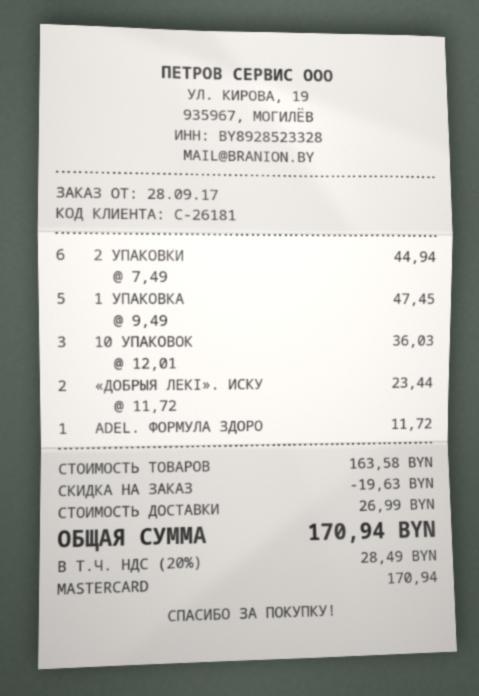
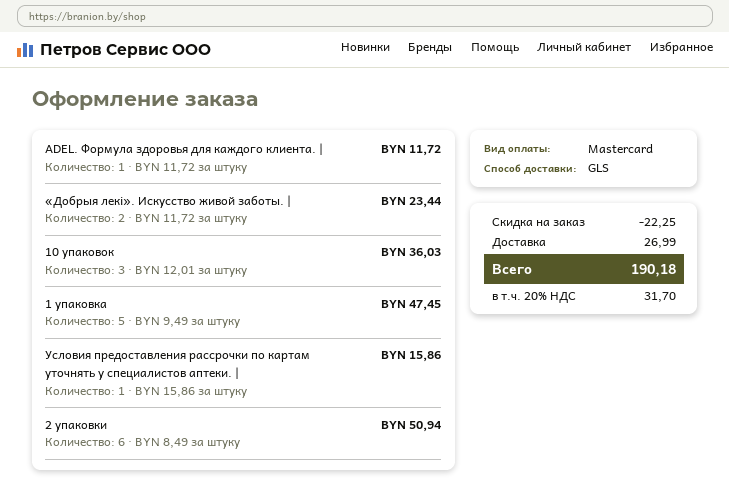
2 УПАКОВКИ: 6 x 7.49 = 44.94 -> 6 x 8.49 = 50.94
Условия предоставления рассрочки по картам уточнять у специалистов аптеки. |: none -> 1 x 15.86 = 15.86
discount: 19.63 -> 22.25
tax: 20% = 28.49 -> 20% = 31.70
total: 170.94 -> 190.18

